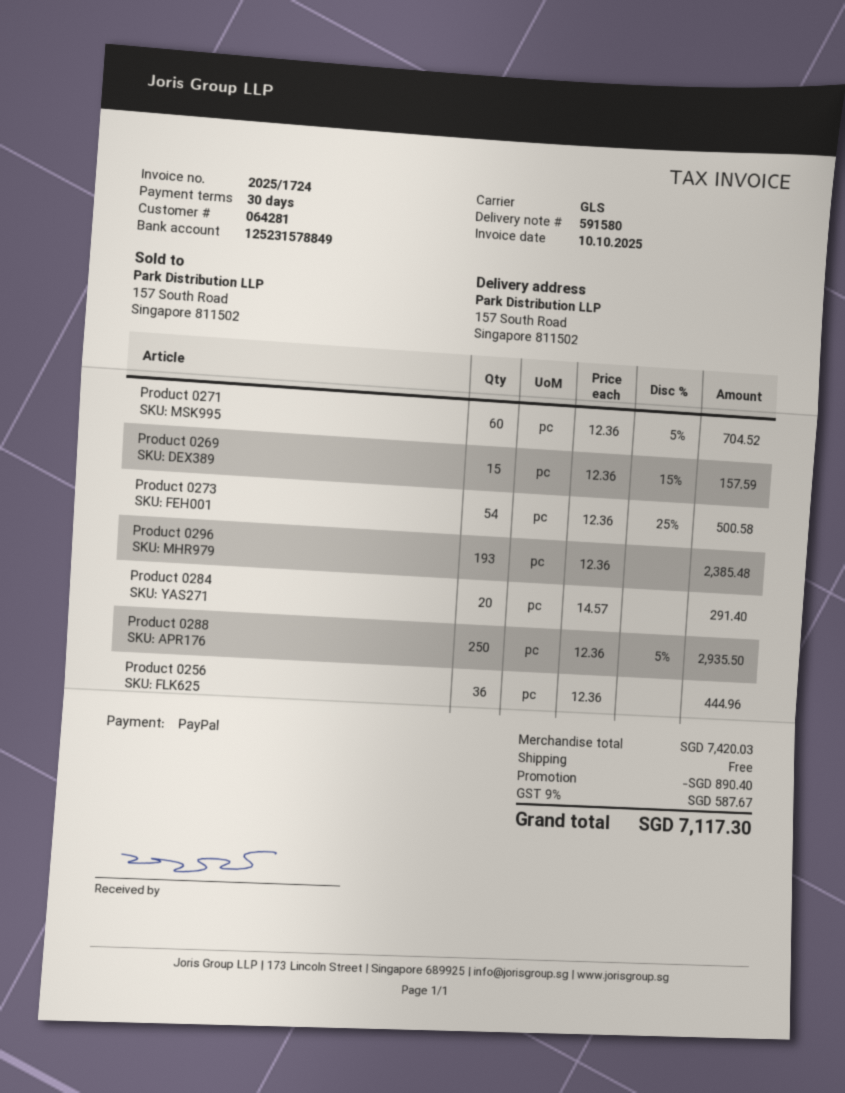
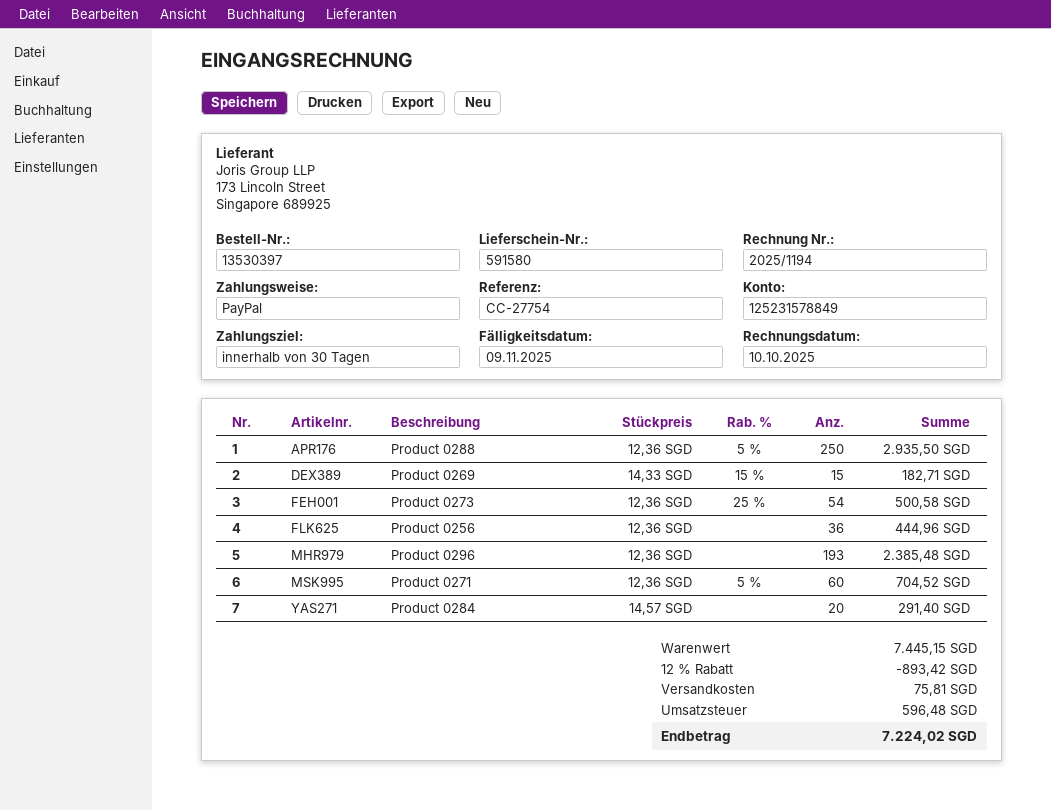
invoice number: 2025/1724 -> 2025/1194
Product 0269: 15 x 12.36 - 15% = 157.59 -> 15 x 14.33 - 15% = 182.71
subtotal: 7420.03 -> 7445.15
discount: 890.40 -> 893.42
shipping: 0.00 -> 75.81
tax: 587.67 -> 596.48
total: 7117.30 -> 7224.02

